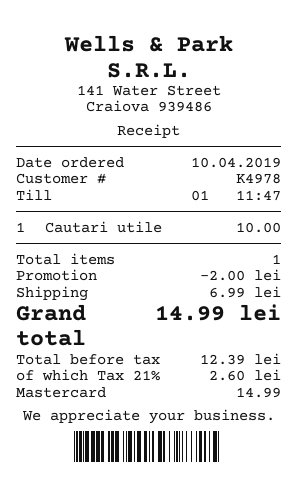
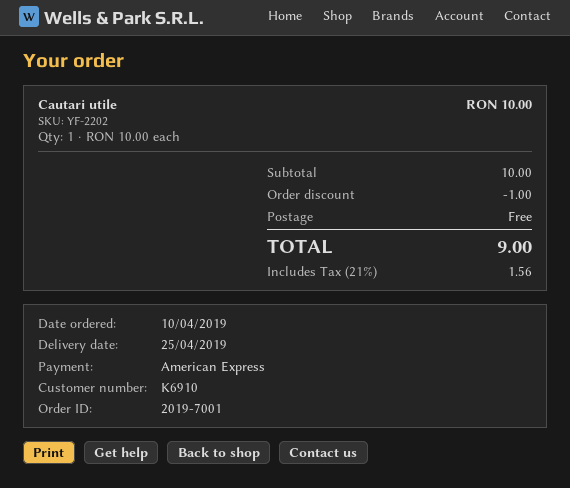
customer number: K4978 -> K6910
payment method: Mastercard -> American Express
discount: 2.00 -> 1.00
shipping: 6.99 -> 0.00
tax: 21% = 2.60 -> 21% = 1.56
total: 14.99 -> 9.00

